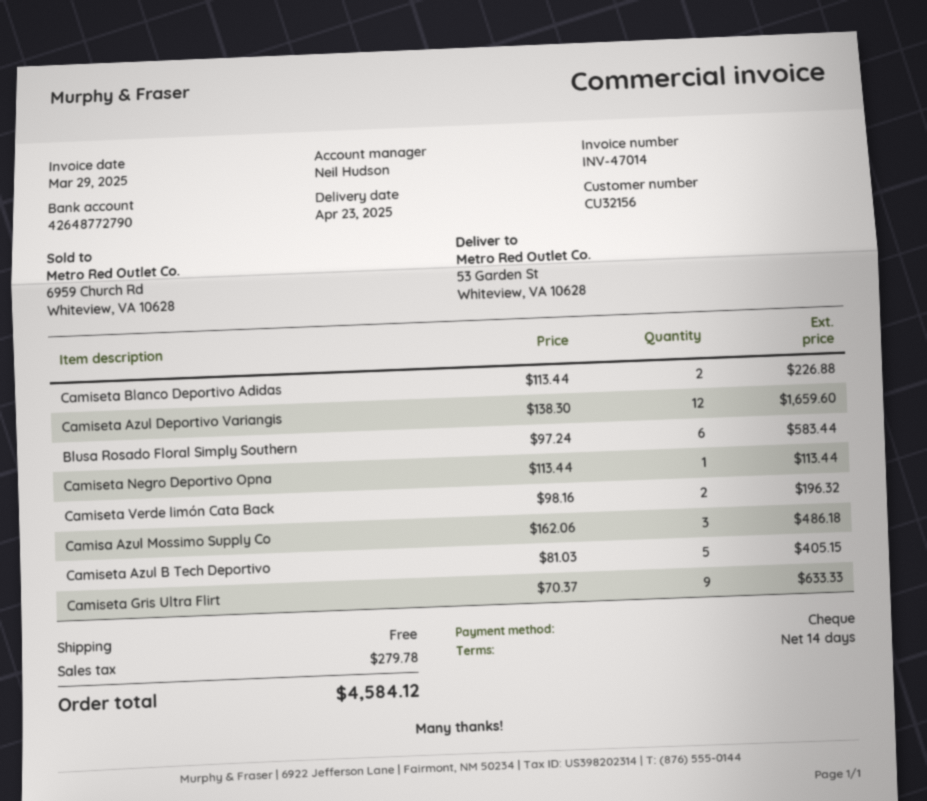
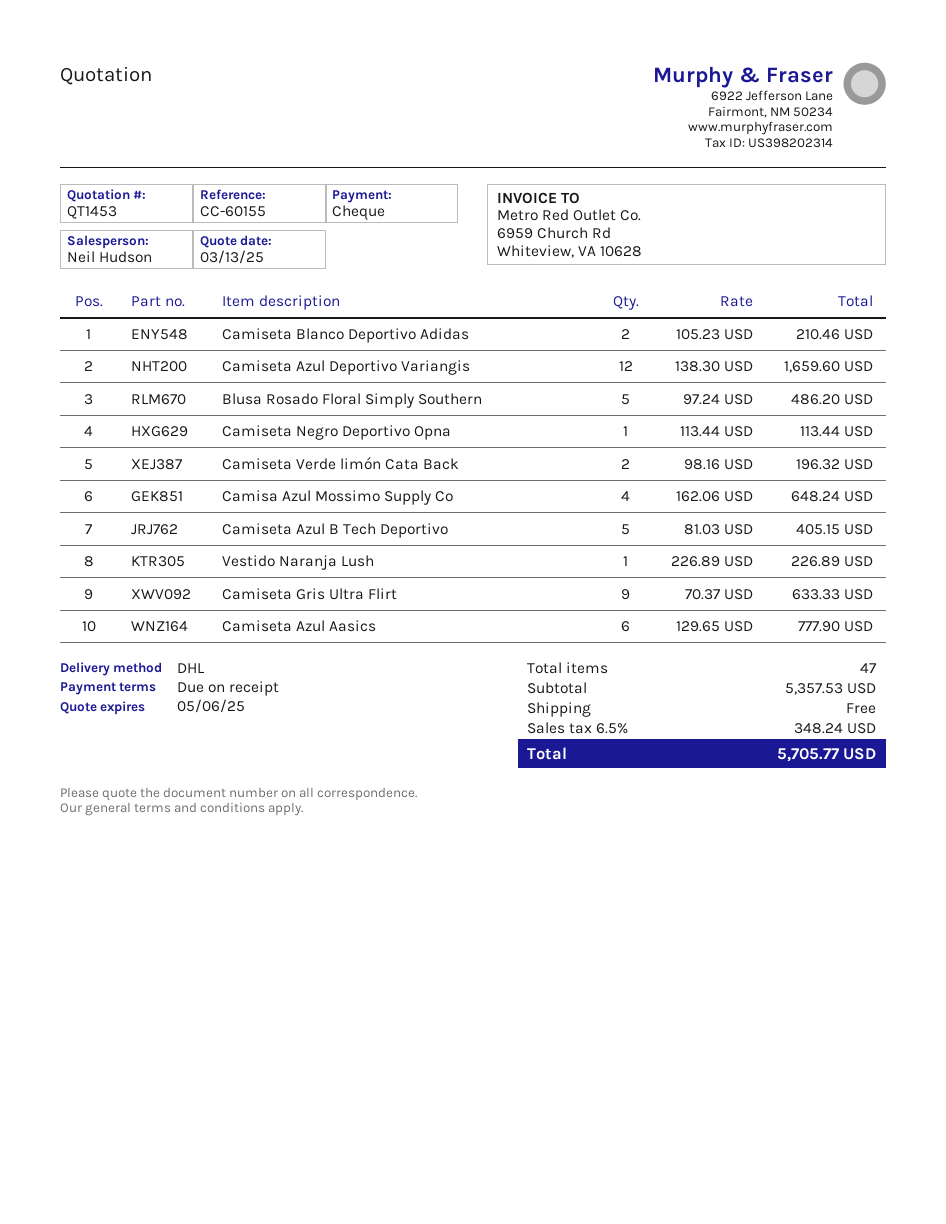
payment terms: 14 days -> on receipt
Camiseta Blanco Deportivo Adidas: 2 x 113.44 = 226.88 -> 2 x 105.23 = 210.46
Blusa Rosado Floral Simply Southern: 6 x 97.24 = 583.44 -> 5 x 97.24 = 486.20
Camisa Azul Mossimo Supply Co: 3 x 162.06 = 486.18 -> 4 x 162.06 = 648.24
Vestido Naranja Lush: none -> 1 x 226.89 = 226.89
Camiseta Azul Aasics: none -> 6 x 129.65 = 777.90
tax: 279.78 -> 348.24
total: 4584.12 -> 5705.77

